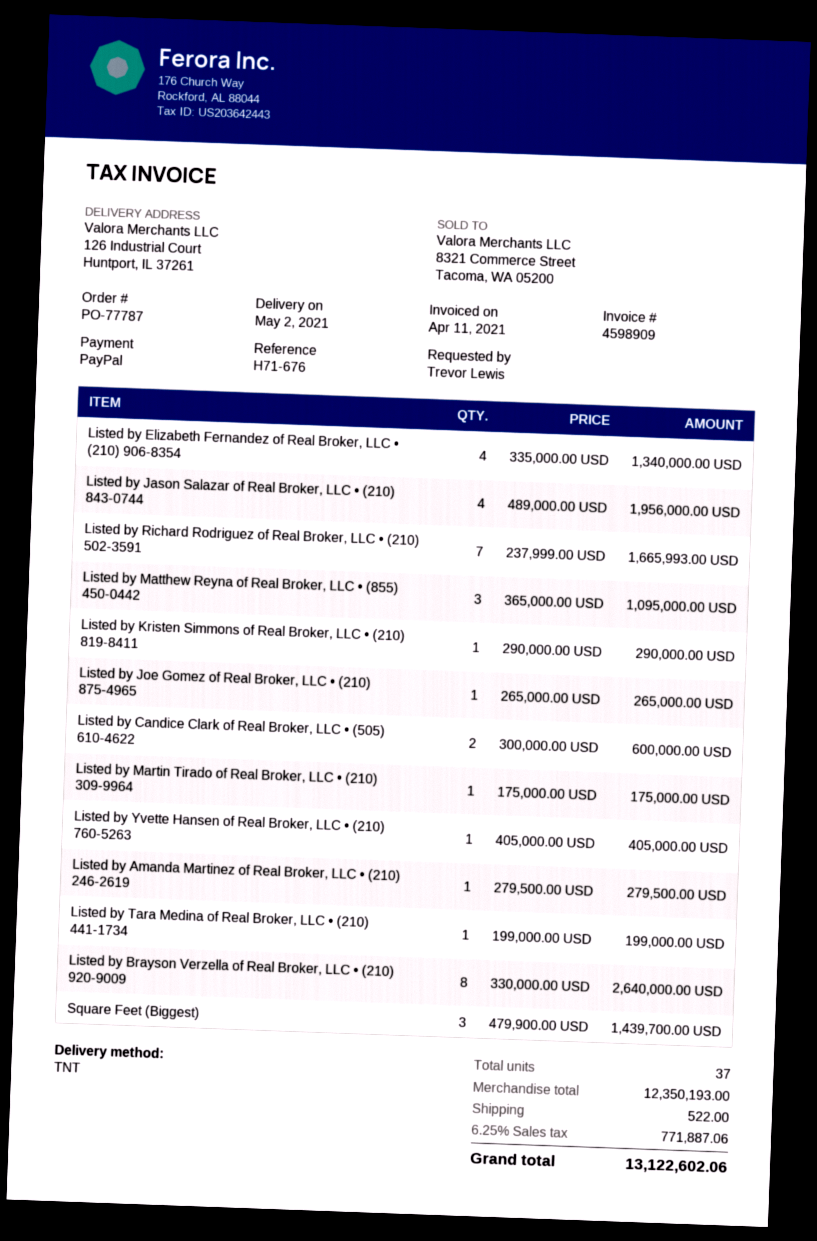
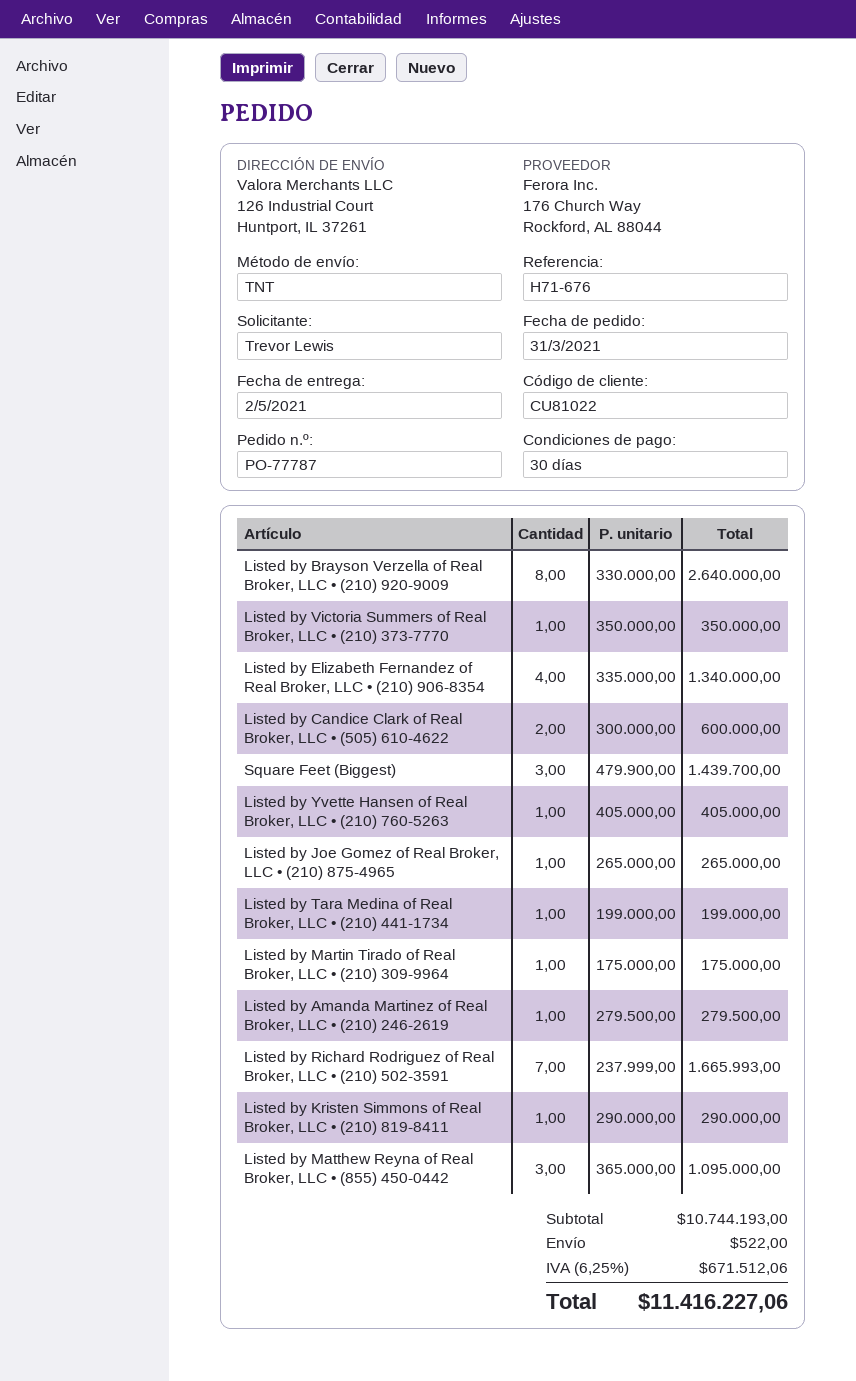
Listed by Jason Salazar of Real Broker, LLC • (210) 843-0744: 4 x 489000.00 = 1956000.00 -> none
Listed by Victoria Summers of Real Broker, LLC • (210) 373-7770: none -> 1 x 350000.00 = 350000.00
subtotal: 12350193.00 -> 10744193.00
tax: 6.25% = 771887.06 -> 6.25% = 671512.06
total: 13122602.06 -> 11416227.06

